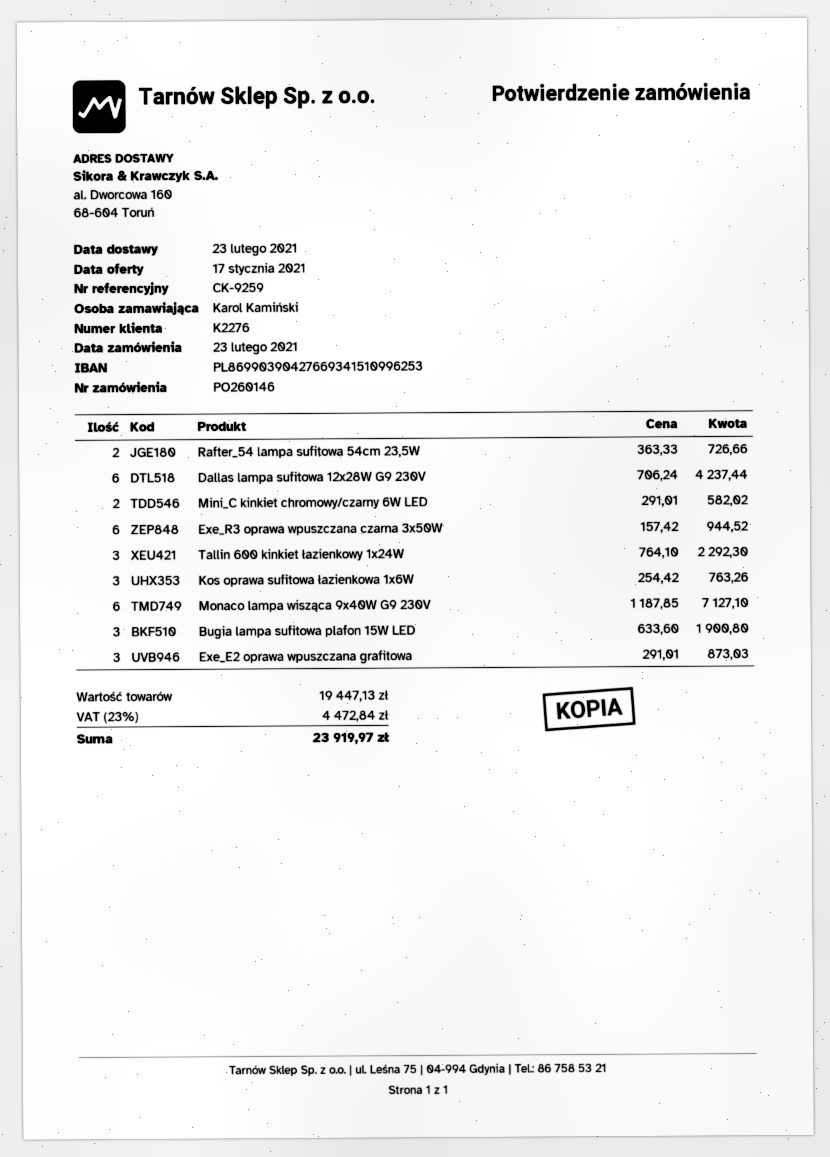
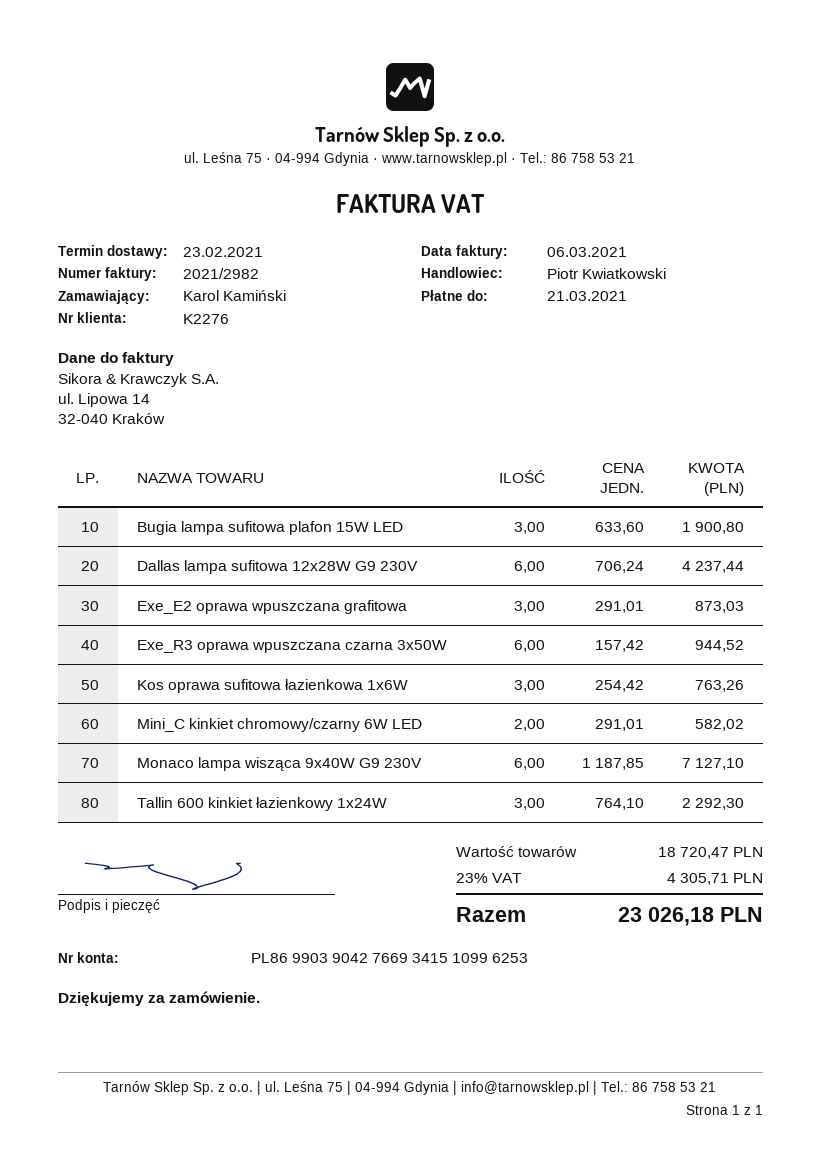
Rafter_54 lampa sufitowa 54cm 23,5W: 2 x 363.33 = 726.66 -> none
subtotal: 19447.13 -> 18720.47
tax: 23% = 4472.84 -> 23% = 4305.71
total: 23919.97 -> 23026.18

